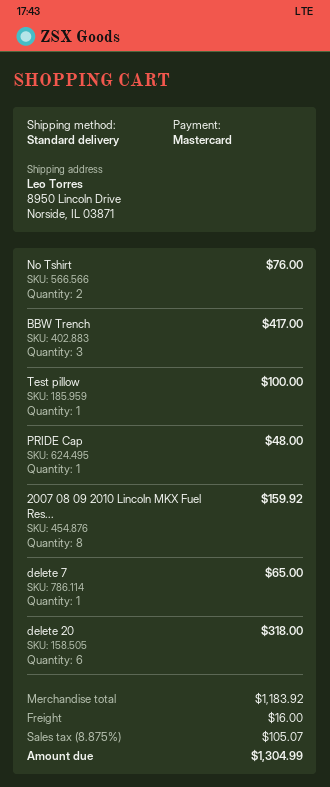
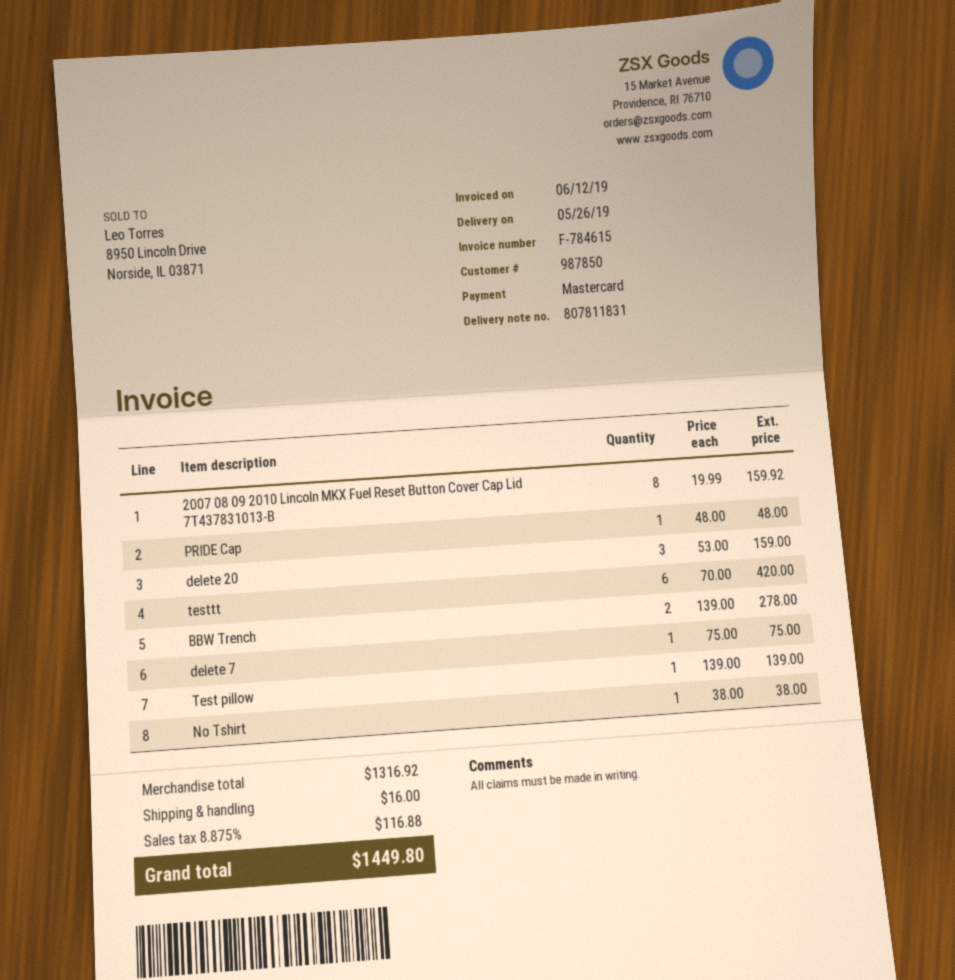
No Tshirt: 2 for 76.00 -> 1 for 38.00
BBW Trench: 3 for 417.00 -> 2 for 278.00
Test pillow: 1 for 100.00 -> 1 for 139.00
delete 7: 1 for 65.00 -> 1 for 75.00
delete 20: 6 for 318.00 -> 3 for 159.00
testtt: none -> 6 for 420.00
subtotal: 1183.92 -> 1316.92
tax: 8.875% = 105.07 -> 8.875% = 116.88
total: 1304.99 -> 1449.80

